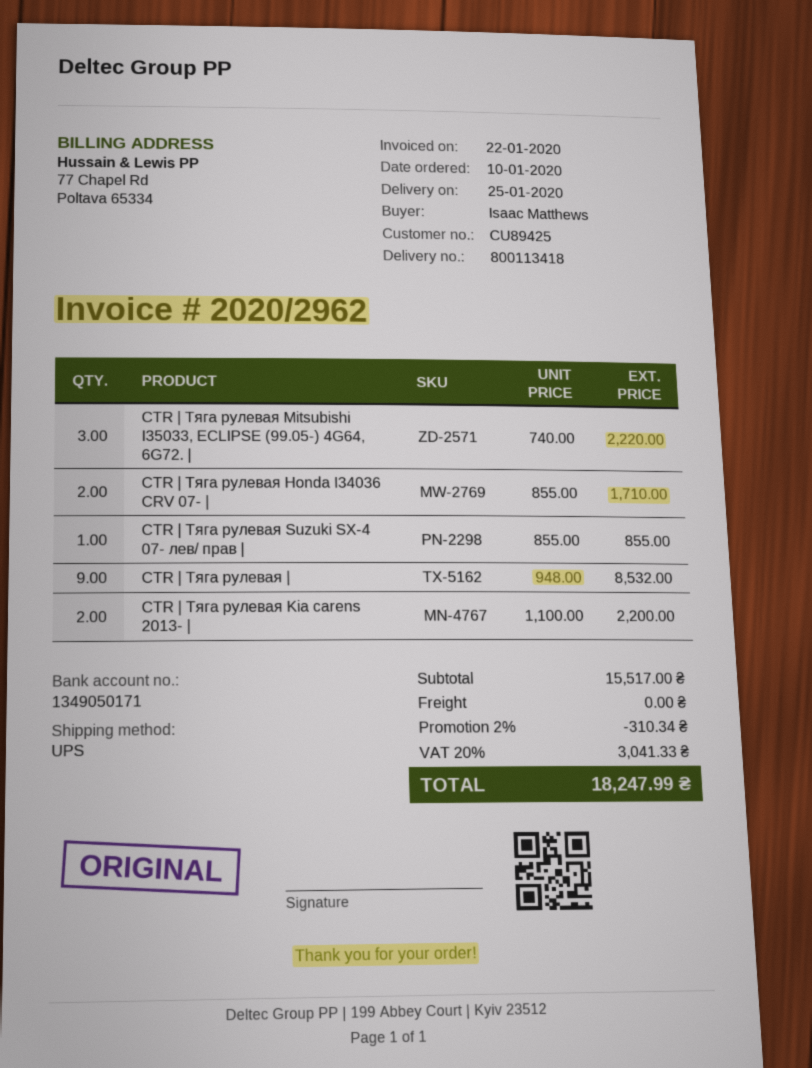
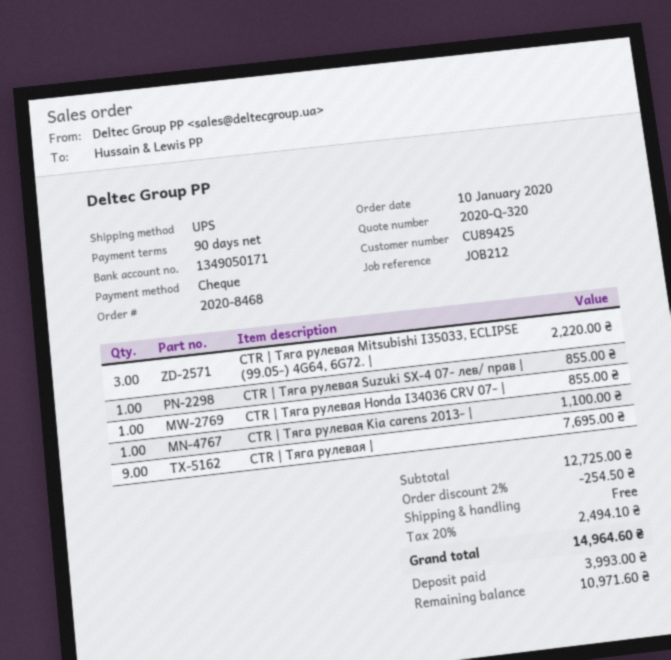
CTR | Тяга рулевая Honda I34036 CRV 07- |: 2 for 1710.00 -> 1 for 855.00
CTR | Тяга рулевая |: 9 for 8532.00 -> 9 for 7695.00
CTR | Тяга рулевая Kia carens 2013- |: 2 for 2200.00 -> 1 for 1100.00
subtotal: 15517.00 -> 12725.00
discount: 2% = 310.34 -> 2% = 254.50
tax: 20% = 3041.33 -> 20% = 2494.10
total: 18247.99 -> 14964.60

